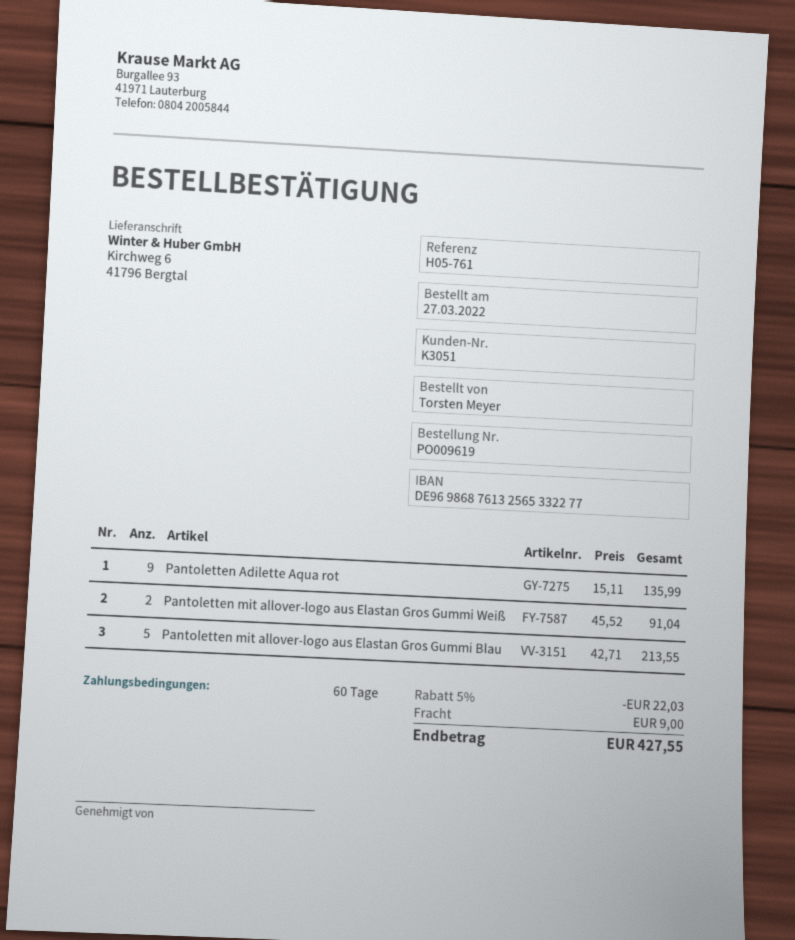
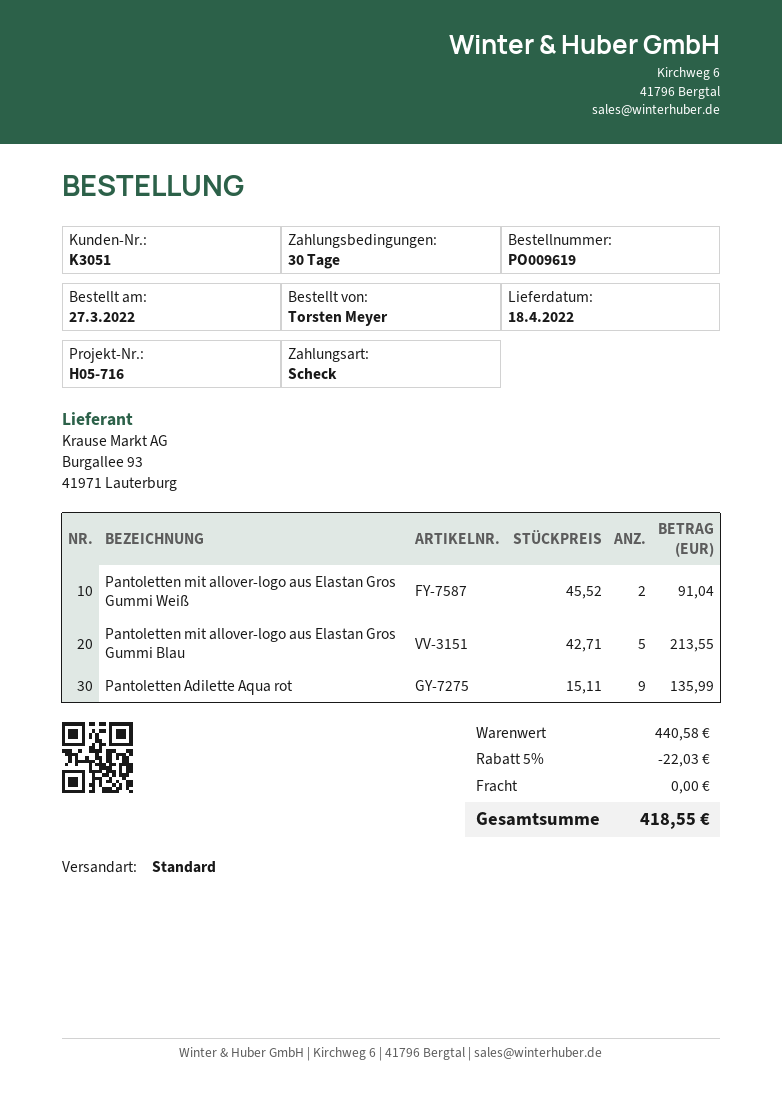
payment terms: 60 days -> 30 days
reference: H05-761 -> H05-716
shipping: 9.00 -> 0.00
total: 427.55 -> 418.55

